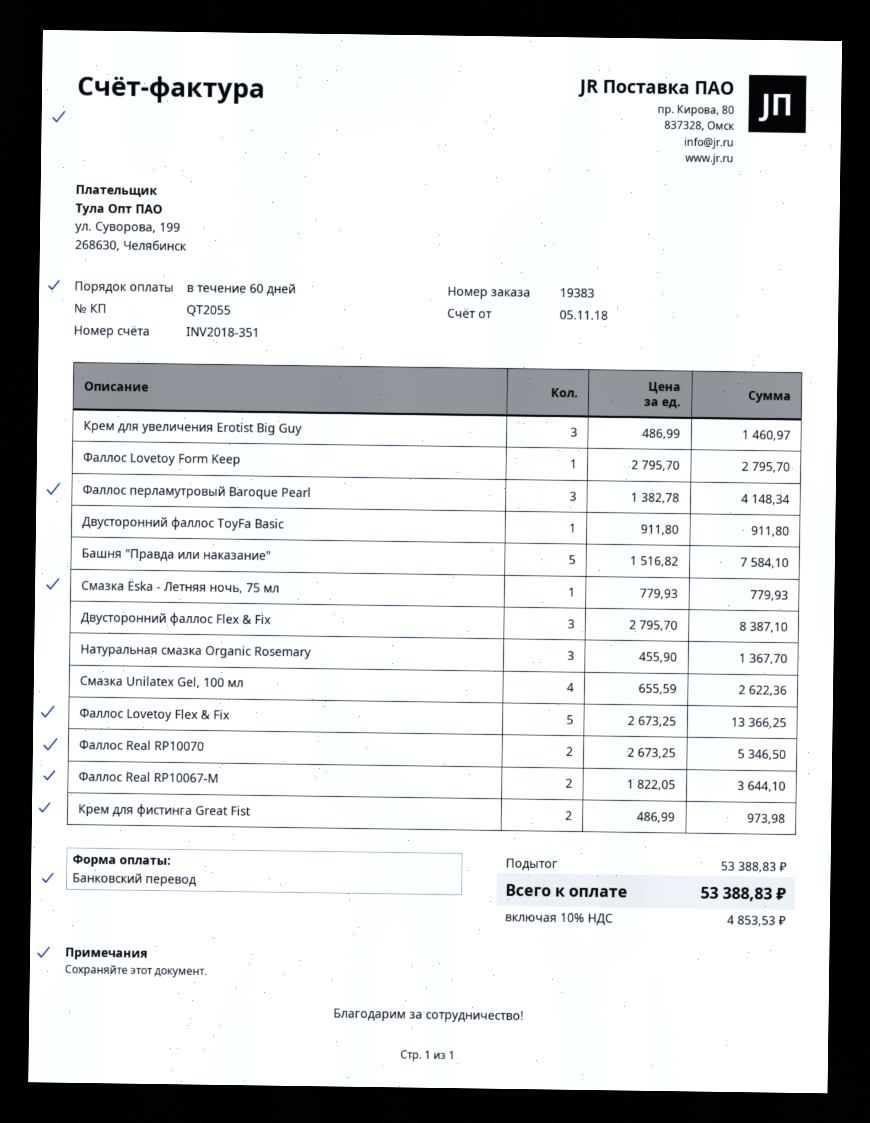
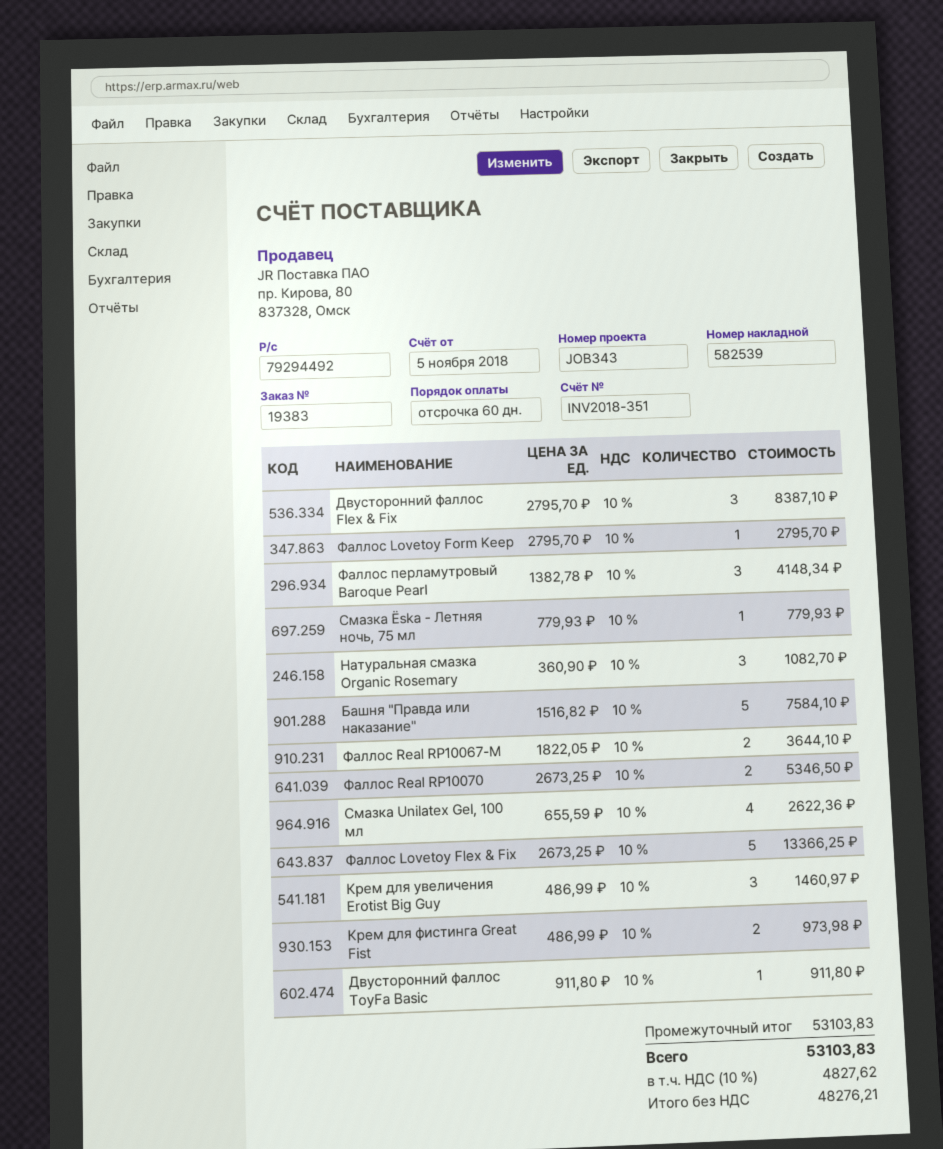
Натуральная смазка Organic Rosemary: 3 x 455.90 = 1367.70 -> 3 x 360.90 = 1082.70
subtotal: 53388.83 -> 53103.83
tax: 10% = 4853.53 -> 10% = 4827.62
total: 53388.83 -> 53103.83

